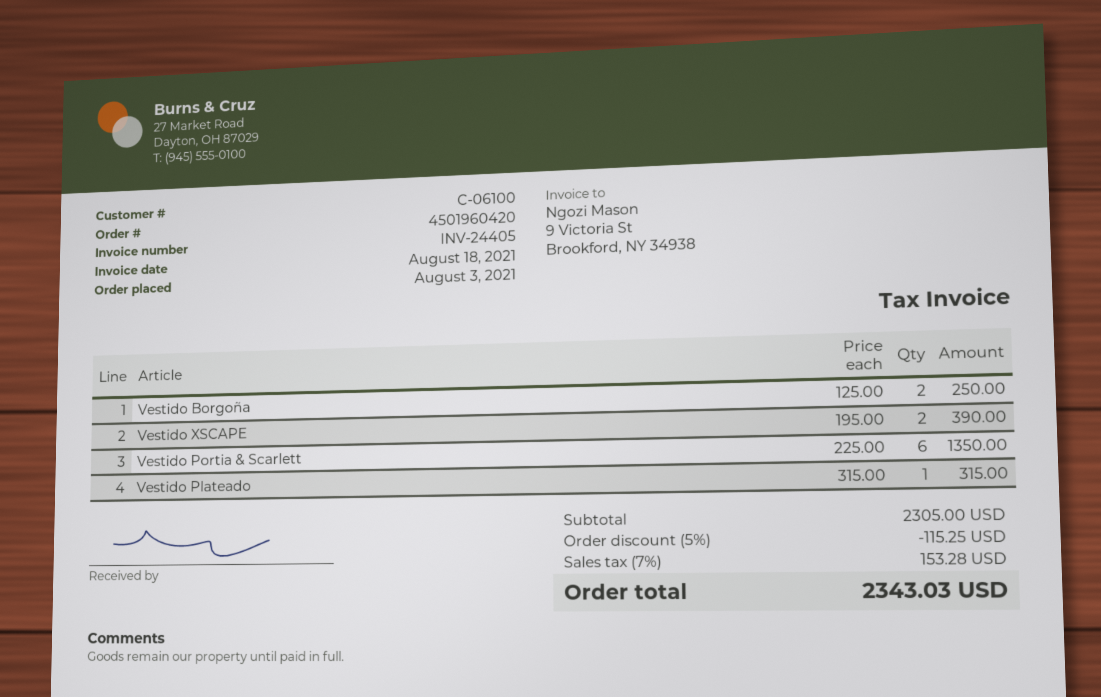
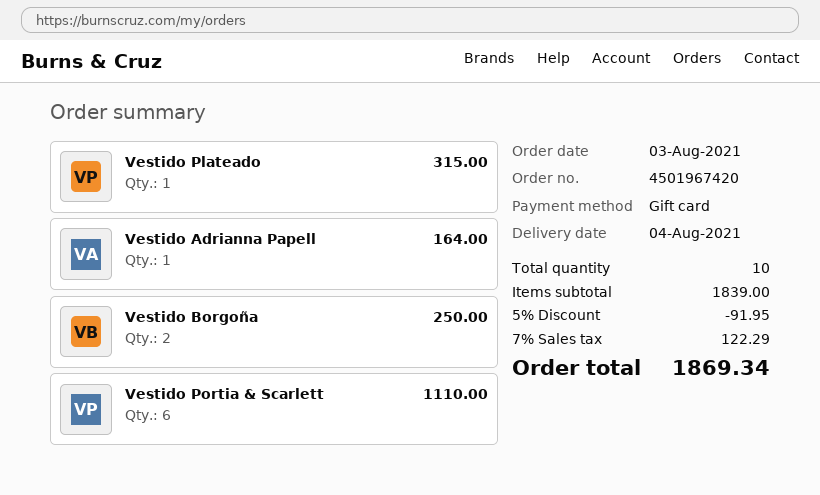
order number: 4501960420 -> 4501967420
Vestido XSCAPE: 2 for 390.00 -> none
Vestido Portia & Scarlett: 6 for 1350.00 -> 6 for 1110.00
Vestido Adrianna Papell: none -> 1 for 164.00
subtotal: 2305.00 -> 1839.00
discount: 5% = 115.25 -> 5% = 91.95
tax: 7% = 153.28 -> 7% = 122.29
total: 2343.03 -> 1869.34

